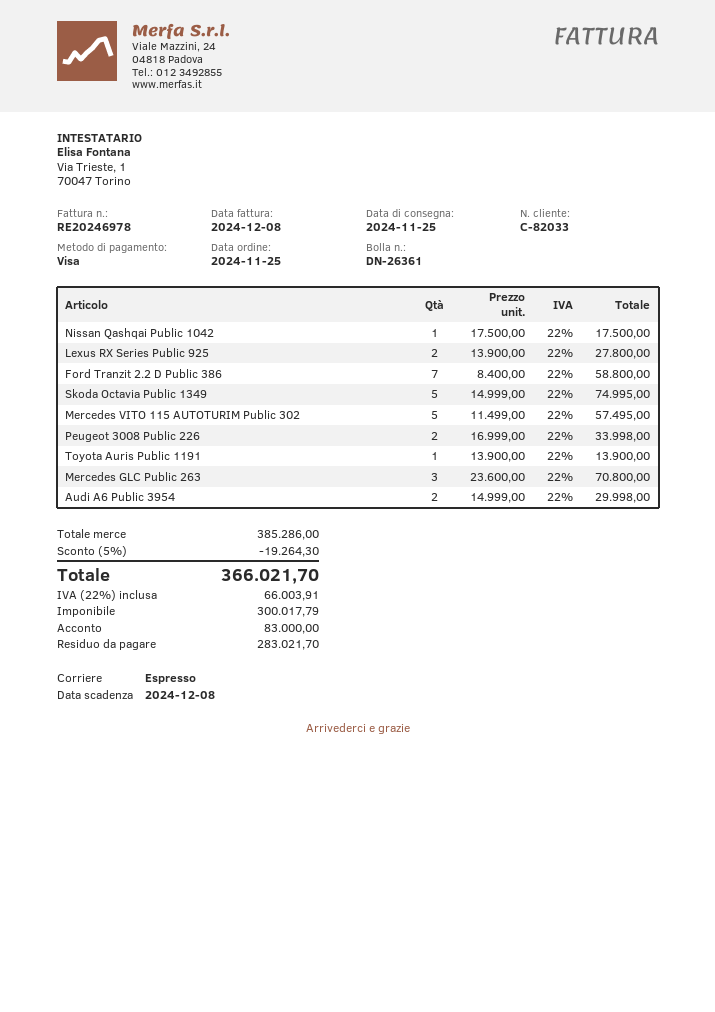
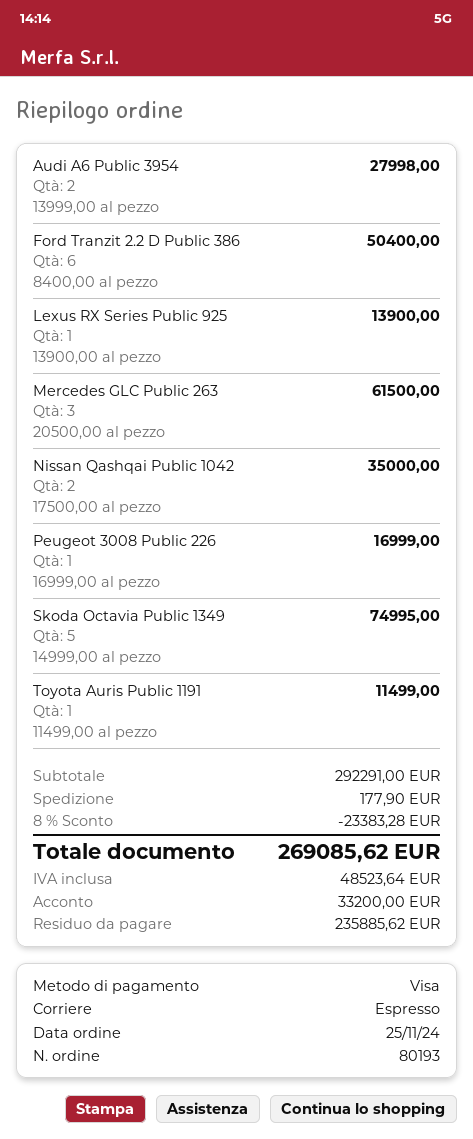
Nissan Qashqai Public 1042: 1 x 17500.00 = 17500.00 -> 2 x 17500.00 = 35000.00
Lexus RX Series Public 925: 2 x 13900.00 = 27800.00 -> 1 x 13900.00 = 13900.00
Ford Tranzit 2.2 D Public 386: 7 x 8400.00 = 58800.00 -> 6 x 8400.00 = 50400.00
Mercedes VITO 115 AUTOTURIM Public 302: 5 x 11499.00 = 57495.00 -> none
Peugeot 3008 Public 226: 2 x 16999.00 = 33998.00 -> 1 x 16999.00 = 16999.00
Toyota Auris Public 1191: 1 x 13900.00 = 13900.00 -> 1 x 11499.00 = 11499.00
Mercedes GLC Public 263: 3 x 23600.00 = 70800.00 -> 3 x 20500.00 = 61500.00
Audi A6 Public 3954: 2 x 14999.00 = 29998.00 -> 2 x 13999.00 = 27998.00
subtotal: 385286.00 -> 292291.00
discount: 5% = 19264.30 -> 8% = 23383.28
shipping: none -> 177.90
tax: 66003.91 -> 48523.64
total: 366021.70 -> 269085.62
deposit: 83000.00 -> 33200.00
balance: 283021.70 -> 235885.62

